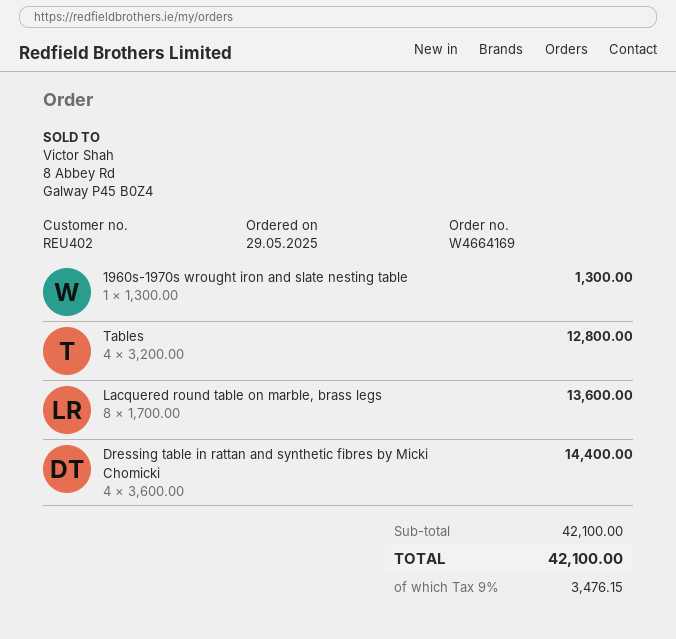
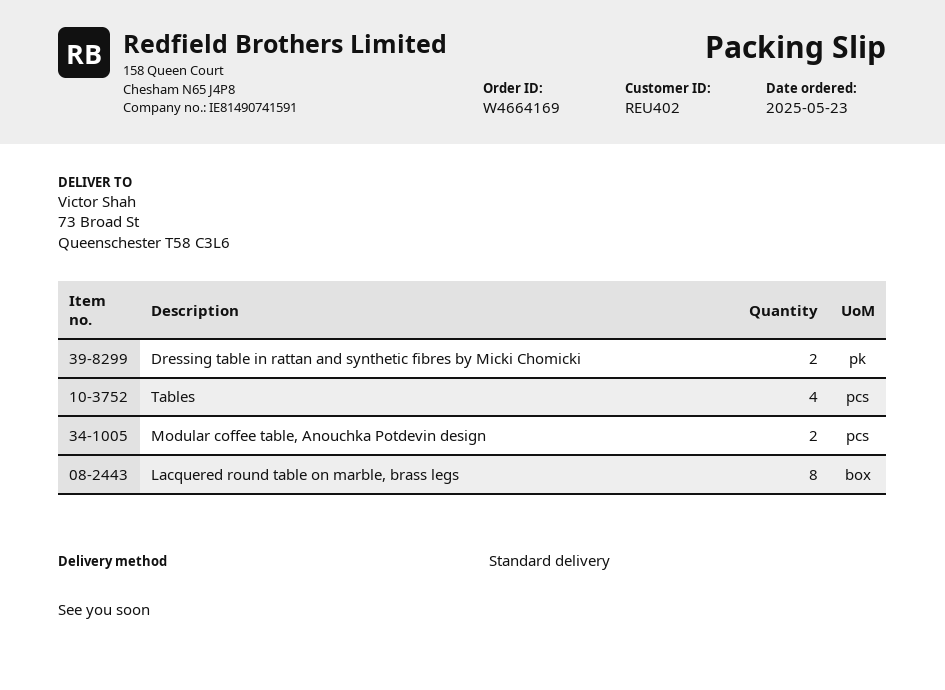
order date: 2025-05-29 -> 2025-05-23
1960s-1970s wrought iron and slate nesting table: 1 -> none
Dressing table in rattan and synthetic fibres by Micki Chomicki: 4 -> 2
Modular coffee table, Anouchka Potdevin design: none -> 2

